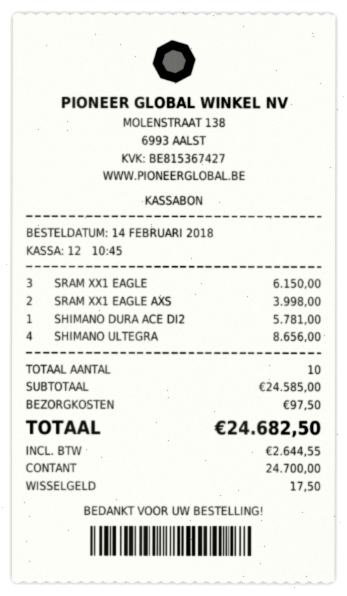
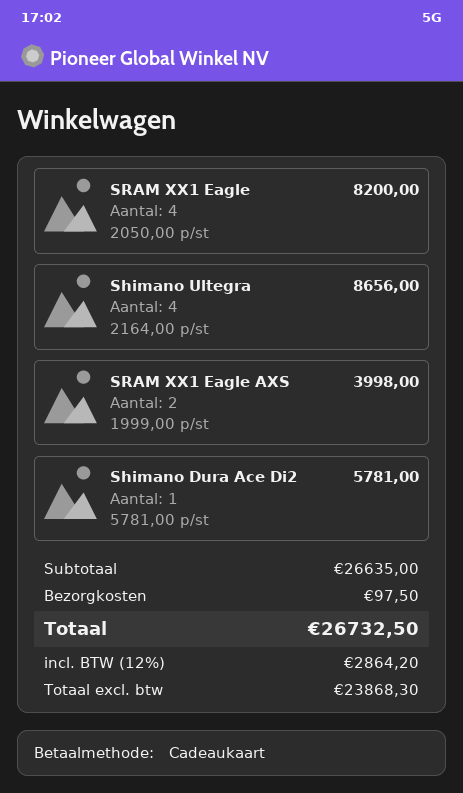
payment method: cash -> gift card
SRAM XX1 EAGLE: 3 for 6150.00 -> 4 for 8200.00
subtotal: 24585.00 -> 26635.00
tax: 2644.55 -> 2864.20
total: 24682.50 -> 26732.50

